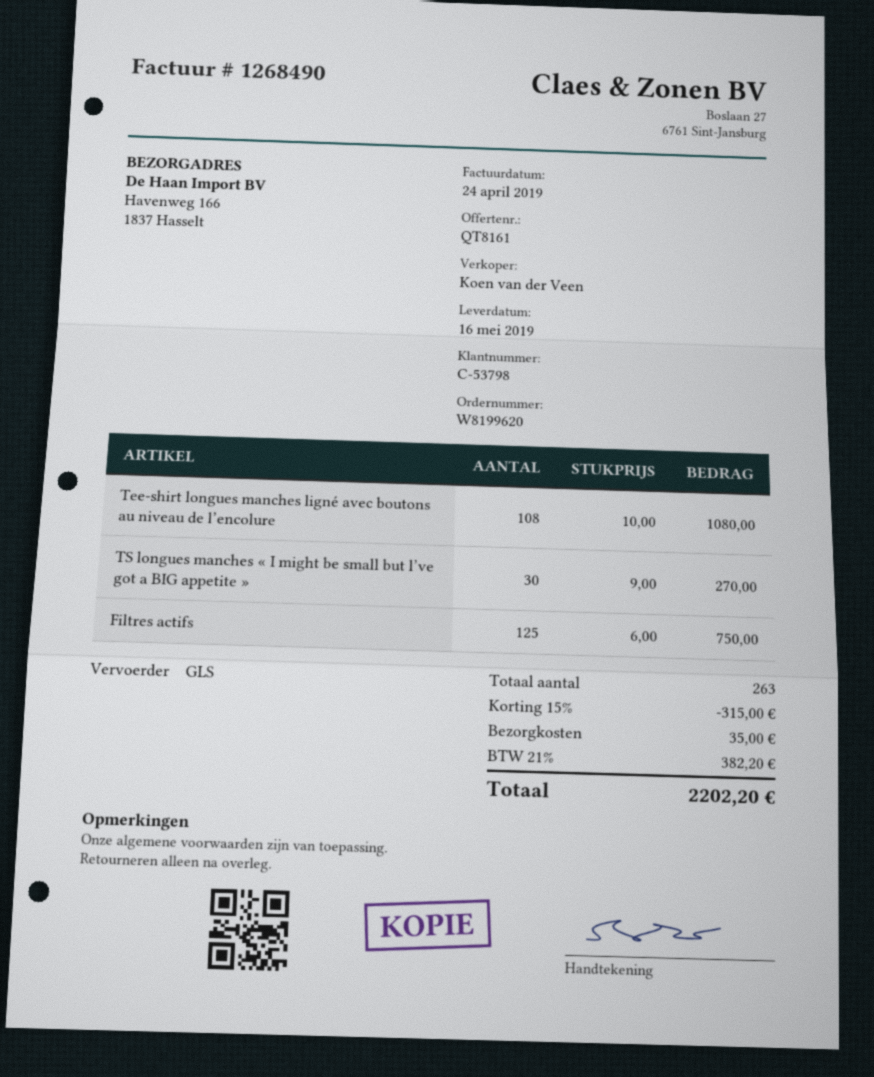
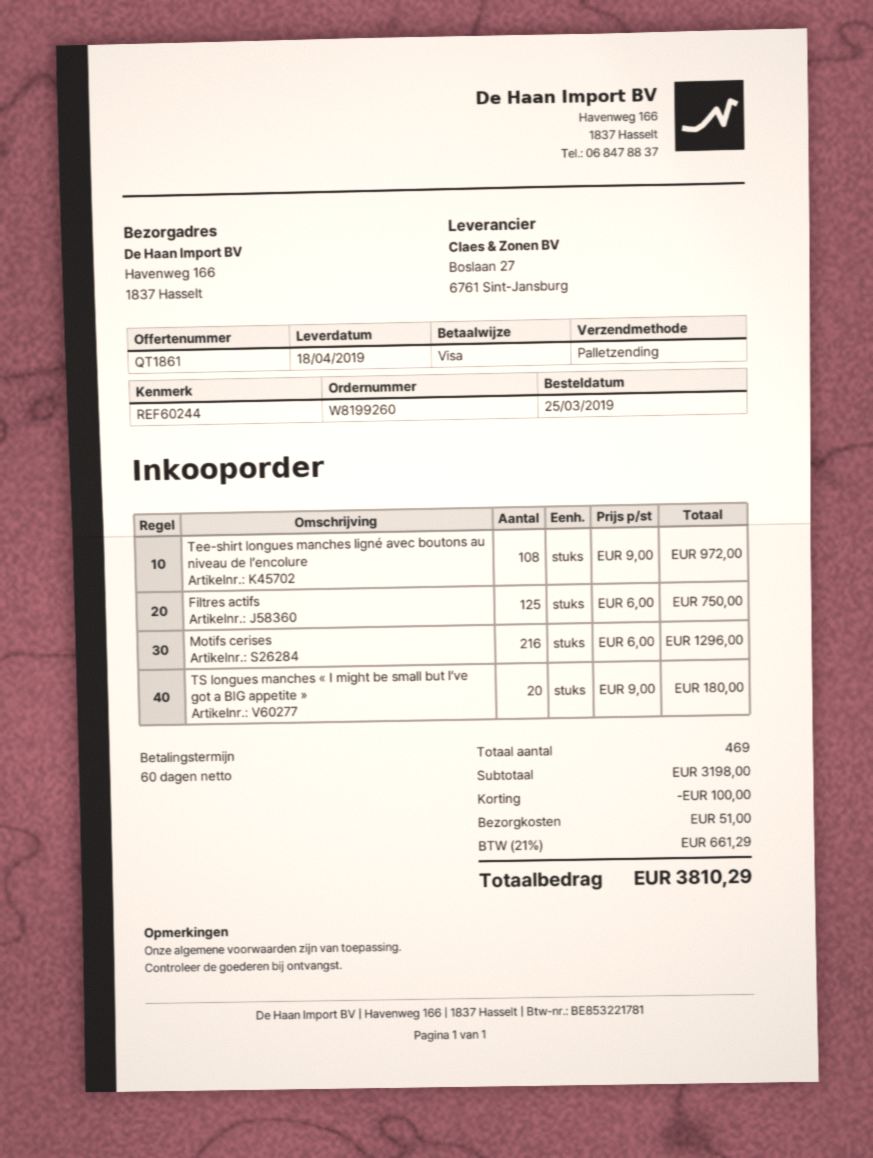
quote number: QT8161 -> QT1861
order number: W8199620 -> W8199260
delivery date: 2019-05-16 -> 2019-04-18
shipping method: GLS -> pallet freight
Tee-shirt longues manches ligné avec boutons au niveau de l’encolure: 108 x 10.00 = 1080.00 -> 108 x 9.00 = 972.00
TS longues manches « I might be small but l’ve got a BIG appetite »: 30 x 9.00 = 270.00 -> 20 x 9.00 = 180.00
Motifs cerises: none -> 216 x 6.00 = 1296.00
total quantity: 263 -> 469
discount: 315.00 -> 100.00
shipping: 35.00 -> 51.00
tax: 21% = 382.20 -> 21% = 661.29
total: 2202.20 -> 3810.29

